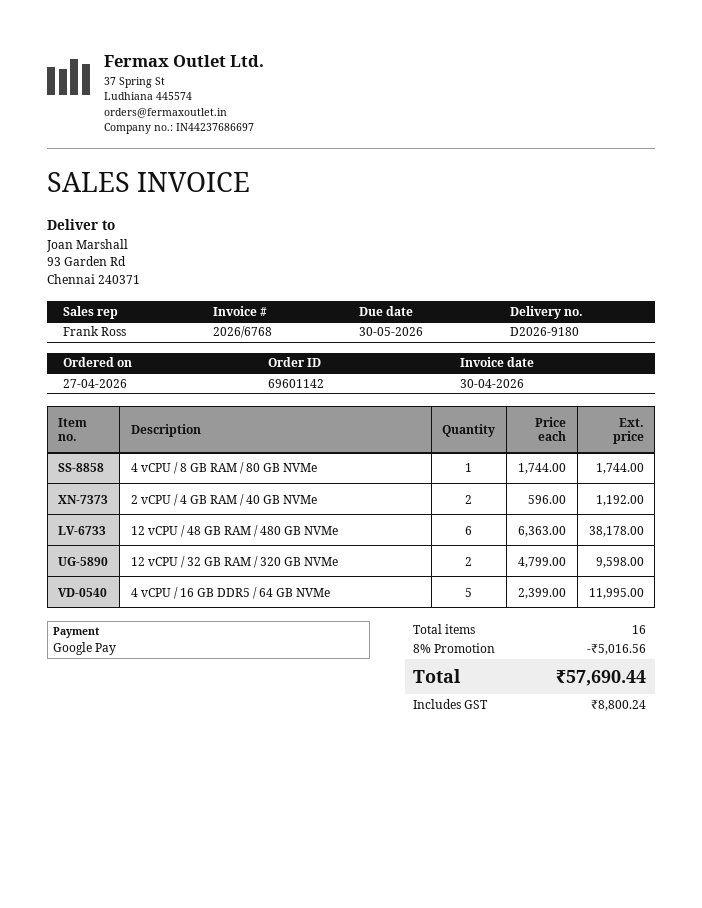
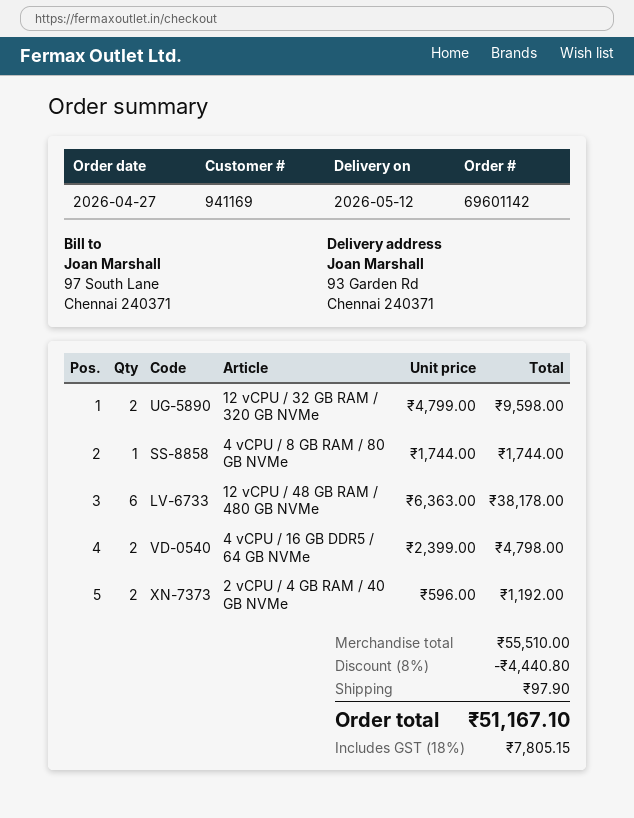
4 vCPU / 16 GB DDR5 / 64 GB NVMe: 5 x 2399.00 = 11995.00 -> 2 x 2399.00 = 4798.00
discount: 8% = 5016.56 -> 8% = 4440.80
shipping: none -> 97.90
tax: 8800.24 -> 7805.15
total: 57690.44 -> 51167.10

